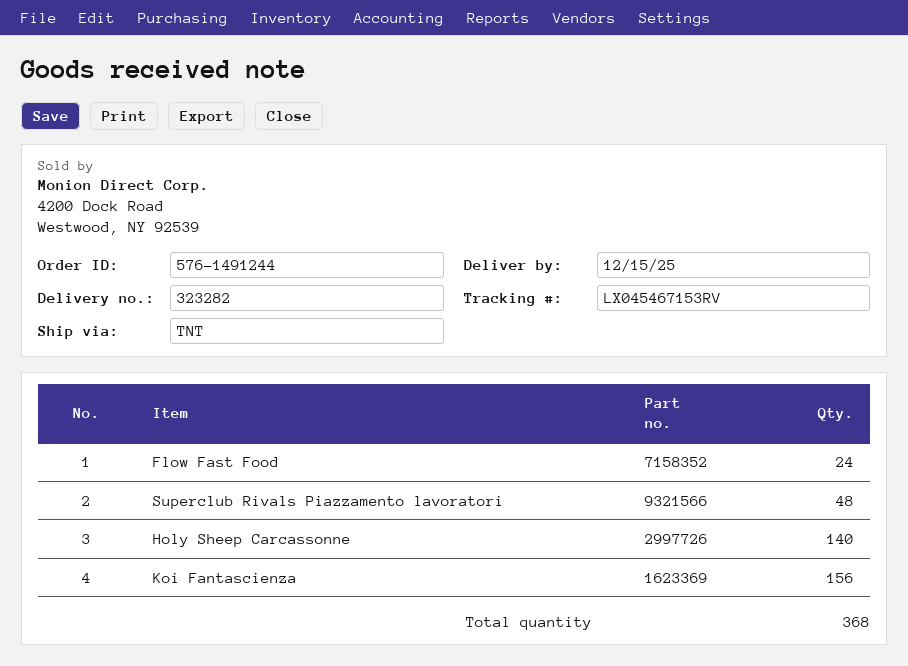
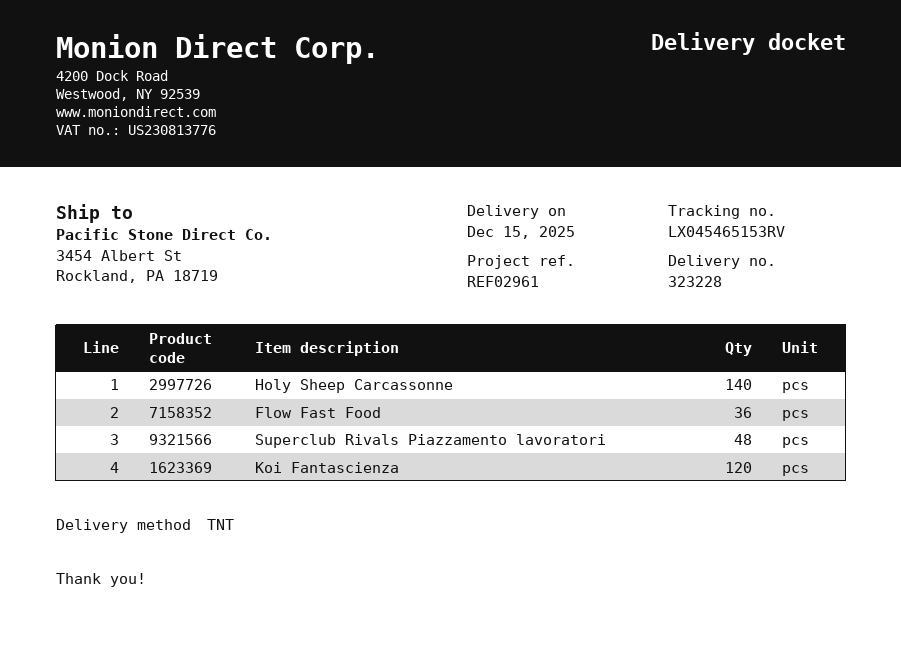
delivery note number: 323282 -> 323228
tracking number: LX045467153RV -> LX045465153RV
Flow Fast Food: 24 -> 36
Koi Fantascienza: 156 -> 120

